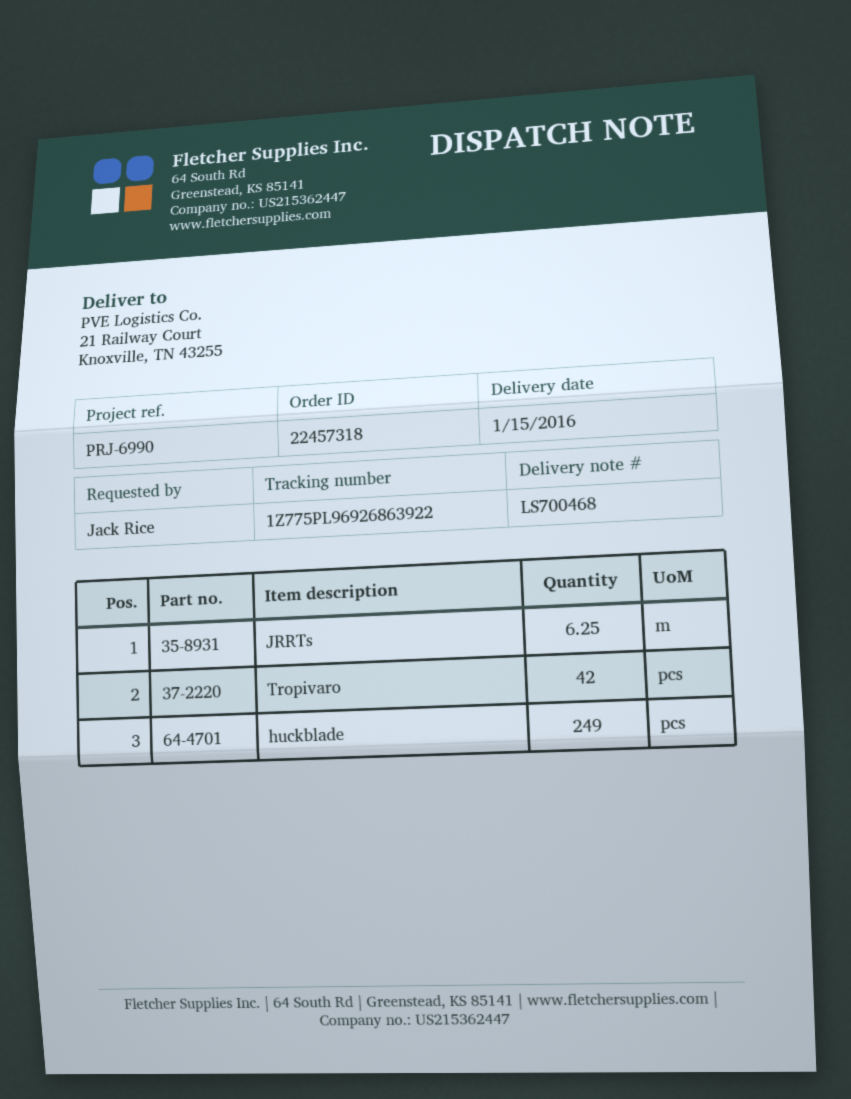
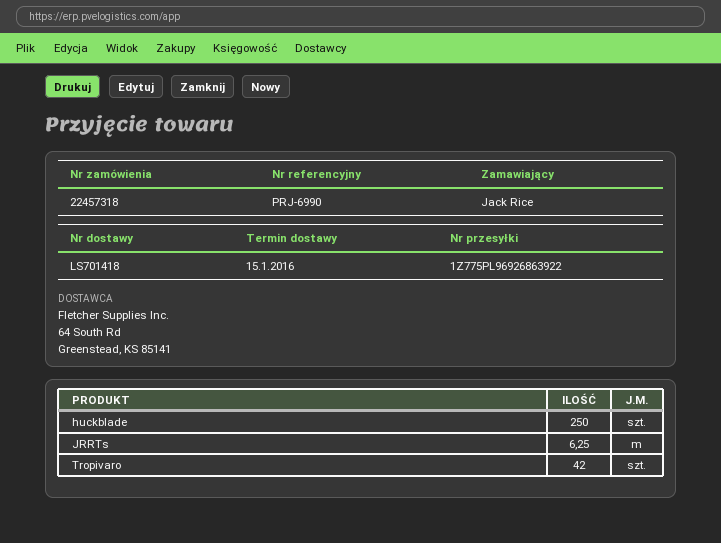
delivery note number: LS700468 -> LS701418
huckblade: 249 -> 250

